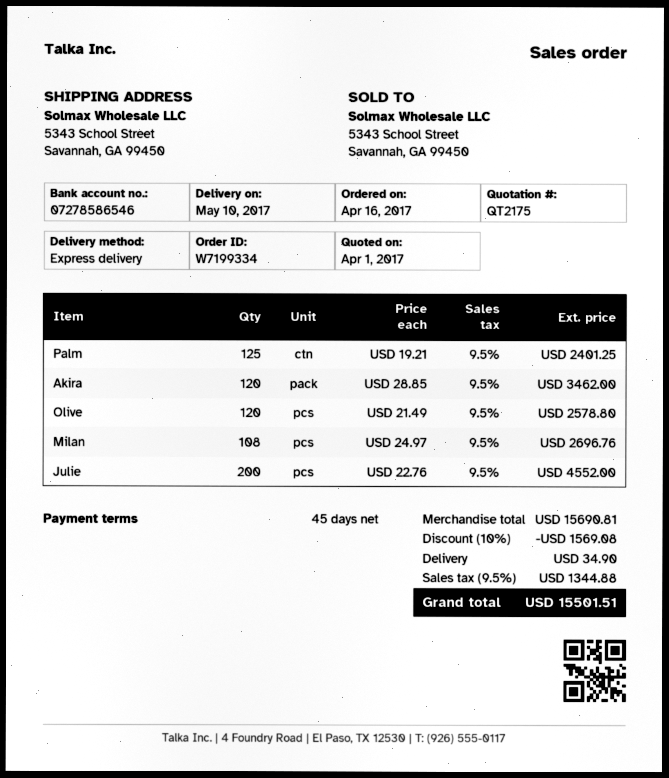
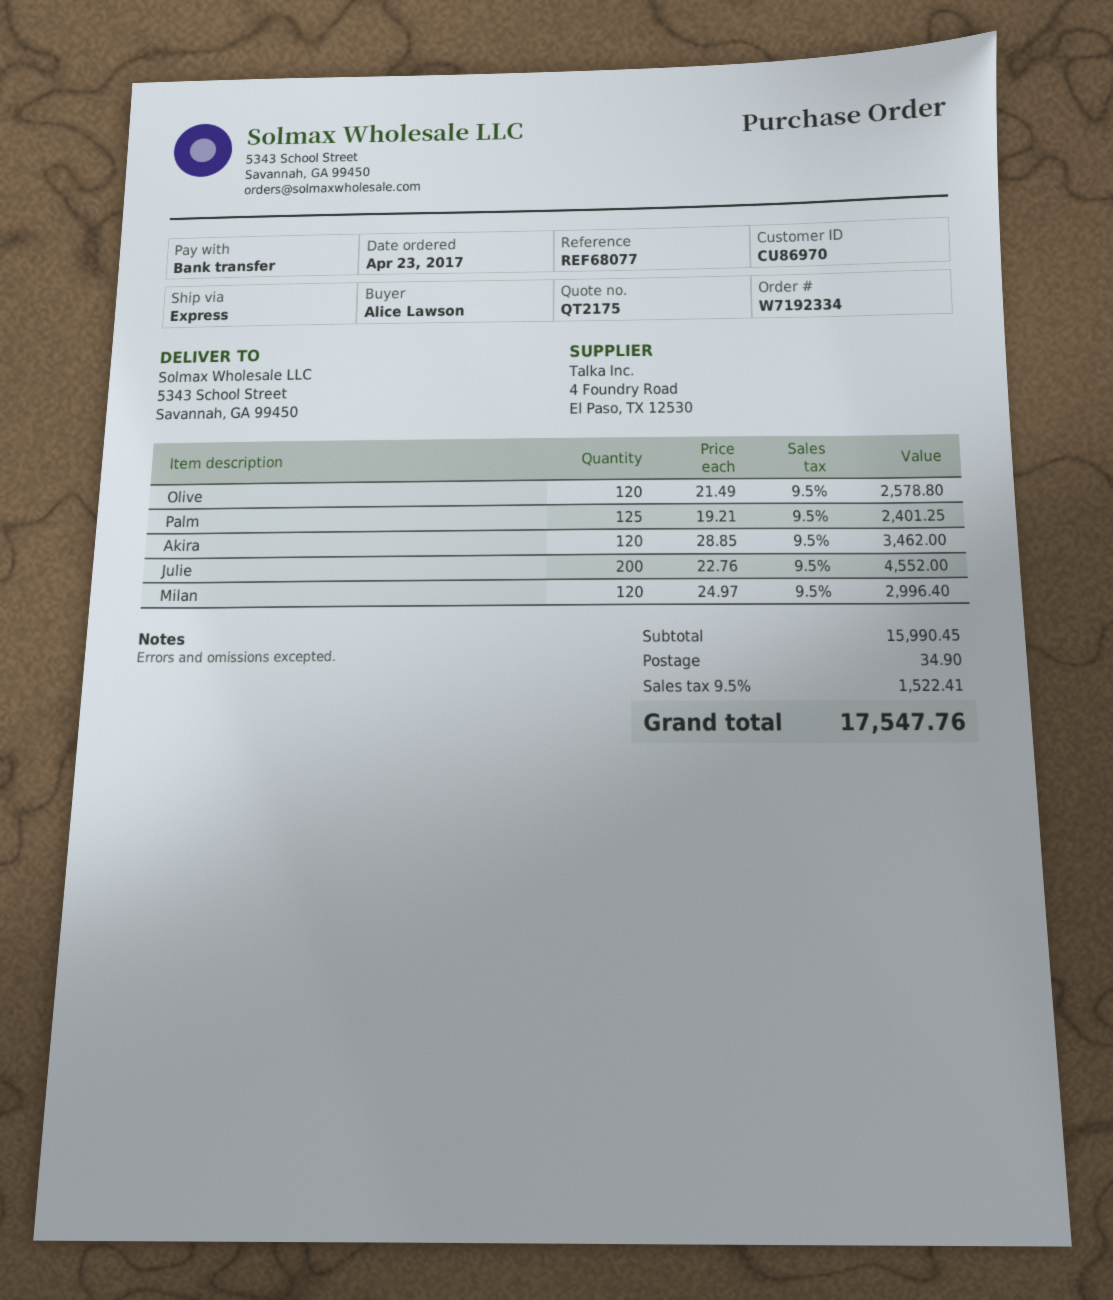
order number: W7199334 -> W7192334
order date: 2017-04-16 -> 2017-04-23
Milan: 108 x 24.97 = 2696.76 -> 120 x 24.97 = 2996.40
subtotal: 15690.81 -> 15990.45
discount: 10% = 1569.08 -> none
tax: 9.5% = 1344.88 -> 9.5% = 1522.41
total: 15501.51 -> 17547.76

